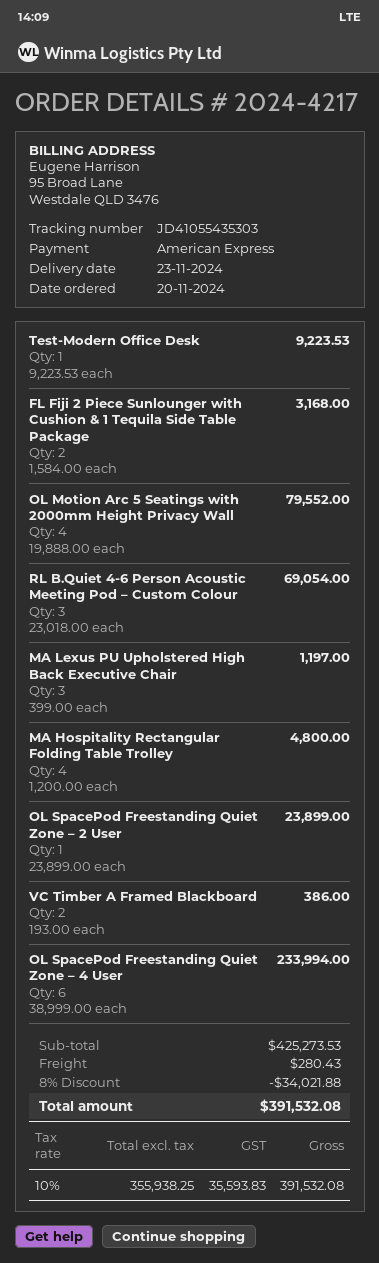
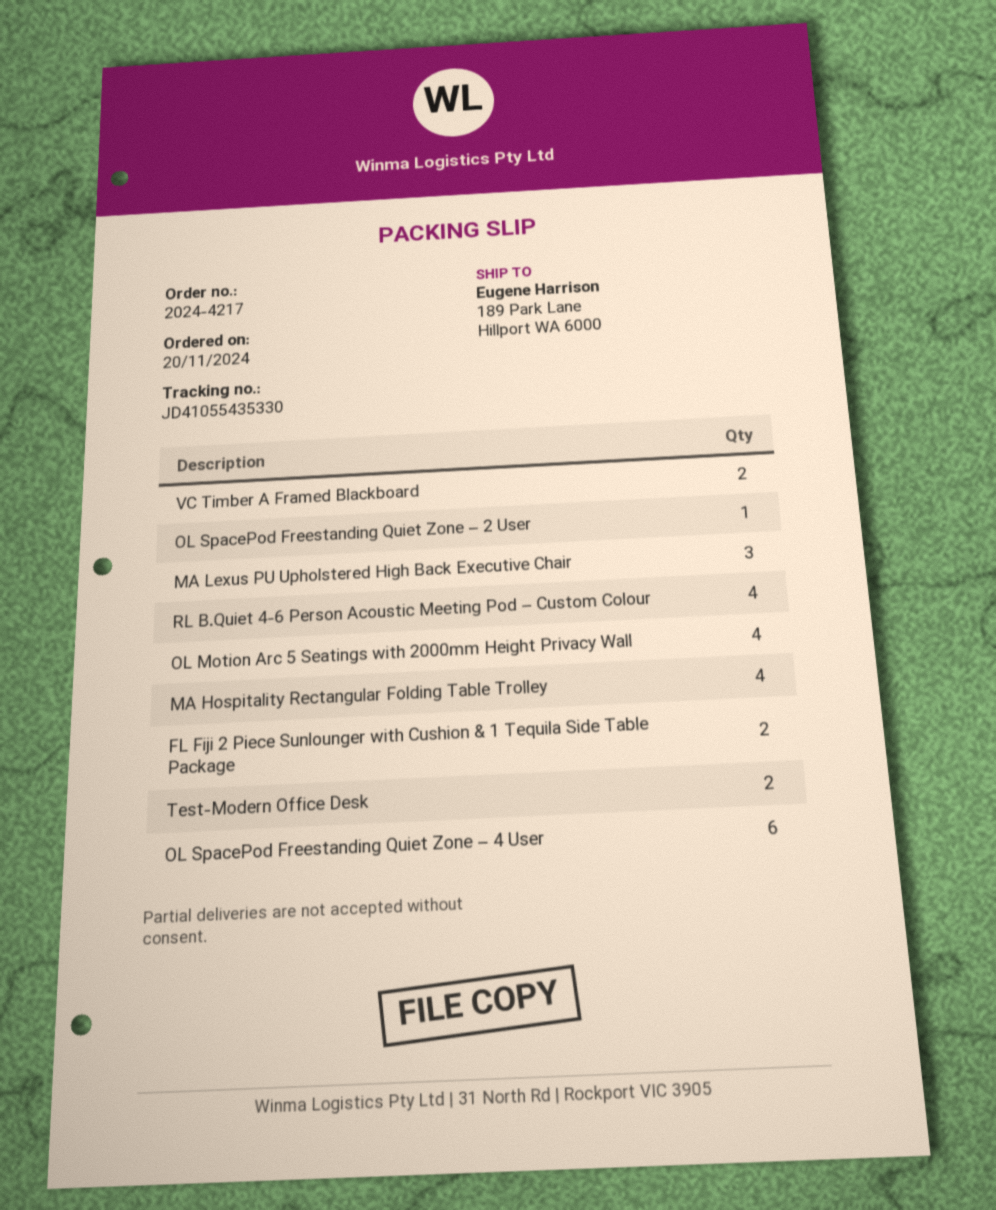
tracking number: JD41055435303 -> JD41055435330
Test-Modern Office Desk: 1 -> 2
RL B.Quiet 4-6 Person Acoustic Meeting Pod – Custom Colour: 3 -> 4

